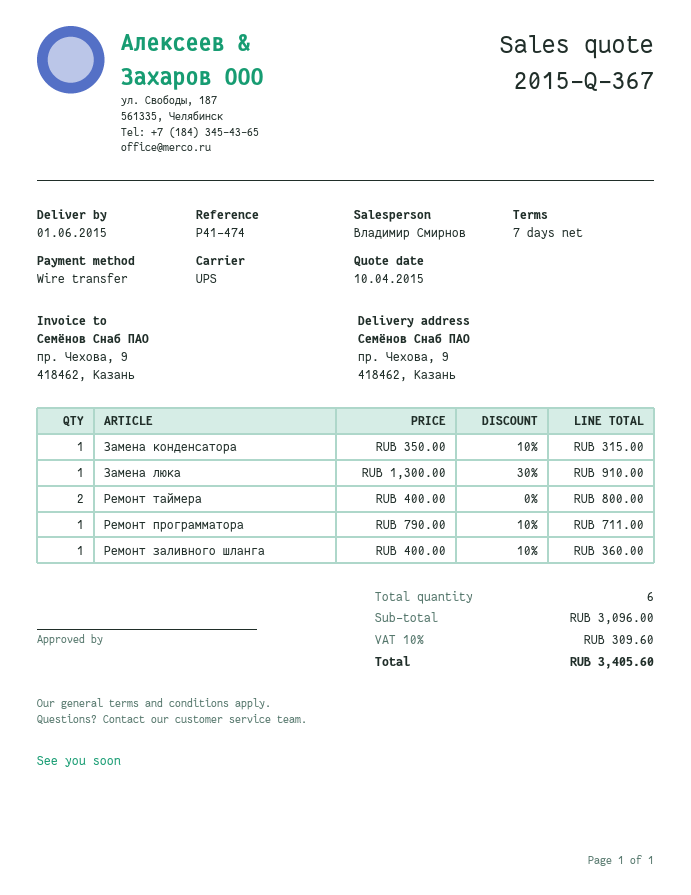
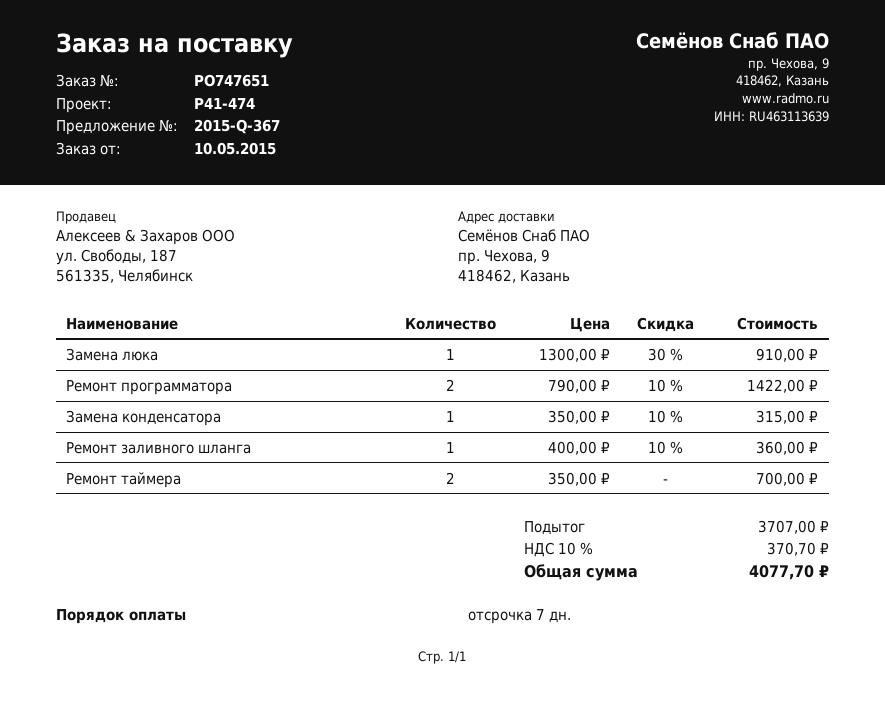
Ремонт таймера: 2 x 400.00 = 800.00 -> 2 x 350.00 = 700.00
Ремонт программатора: 1 x 790.00 - 10% = 711.00 -> 2 x 790.00 - 10% = 1422.00
subtotal: 3096.00 -> 3707.00
tax: 10% = 309.60 -> 10% = 370.70
total: 3405.60 -> 4077.70

